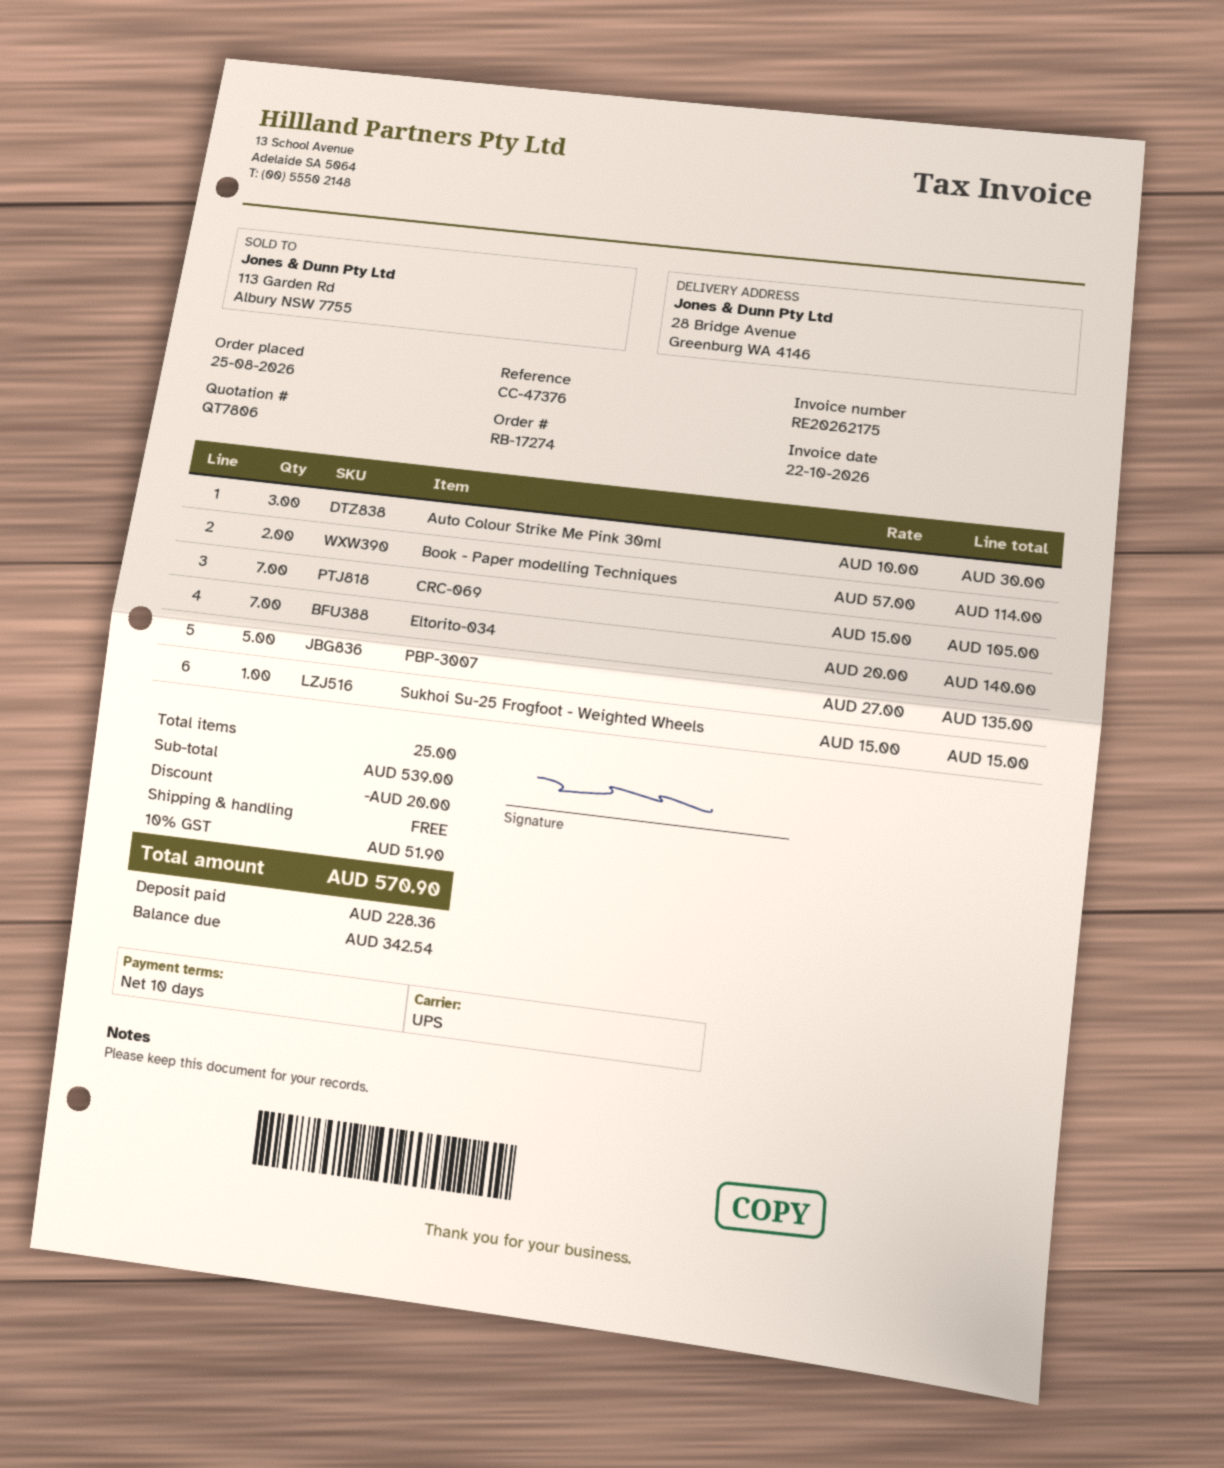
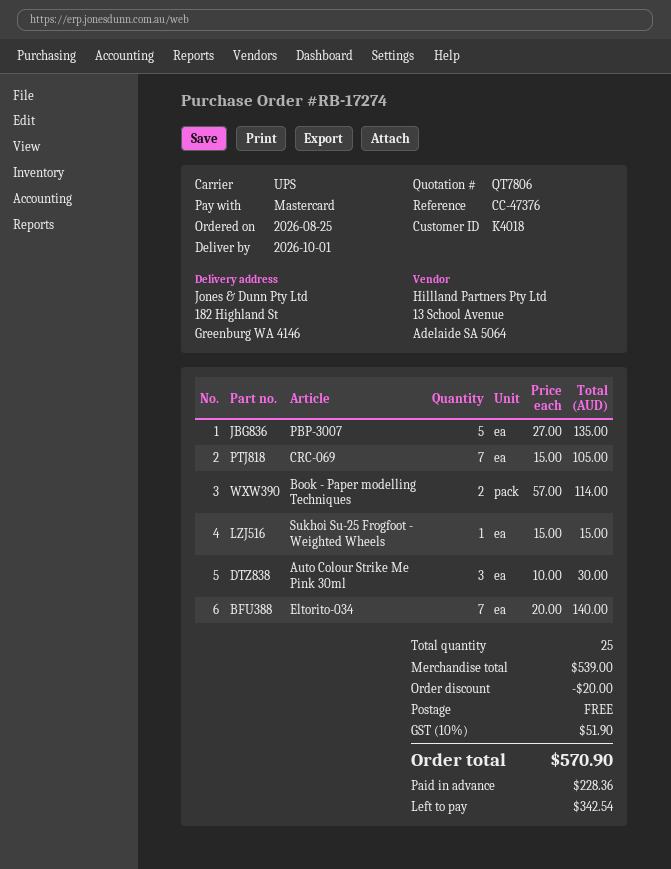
ship to: 28 Bridge Avenue, Greenburg WA 4146 -> 182 Highland St, Greenburg WA 4146

